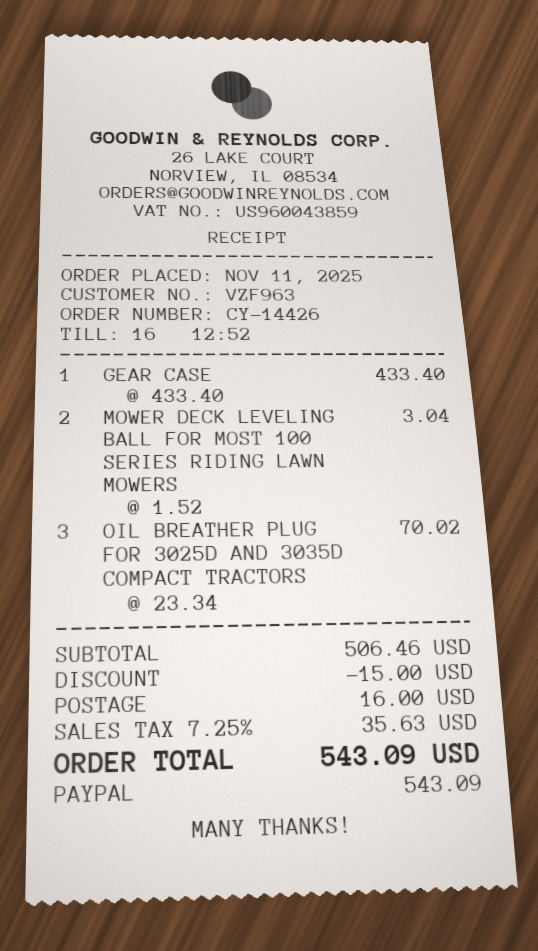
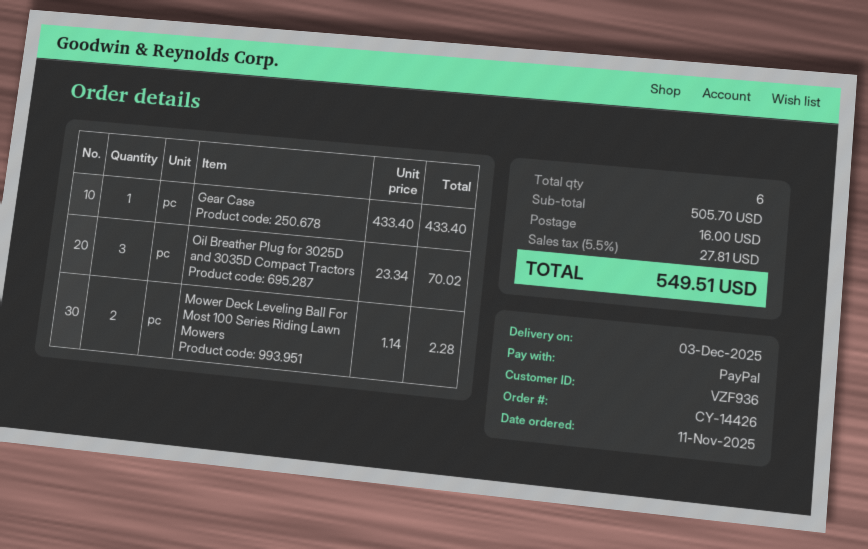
customer number: VZF963 -> VZF936
MOWER DECK LEVELING BALL FOR MOST 100 SERIES RIDING LAWN MOWERS: 2 x 1.52 = 3.04 -> 2 x 1.14 = 2.28
subtotal: 506.46 -> 505.70
discount: 15.00 -> none
tax: 7.25% = 35.63 -> 5.5% = 27.81
total: 543.09 -> 549.51

